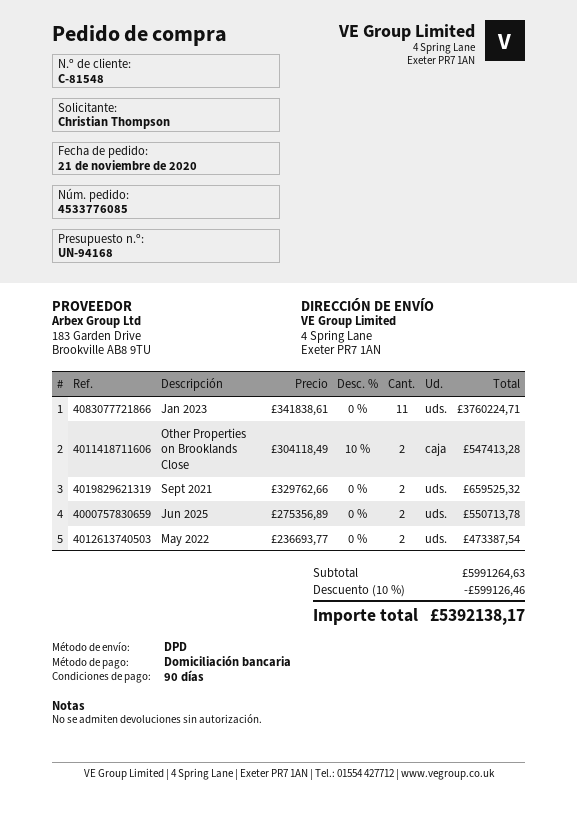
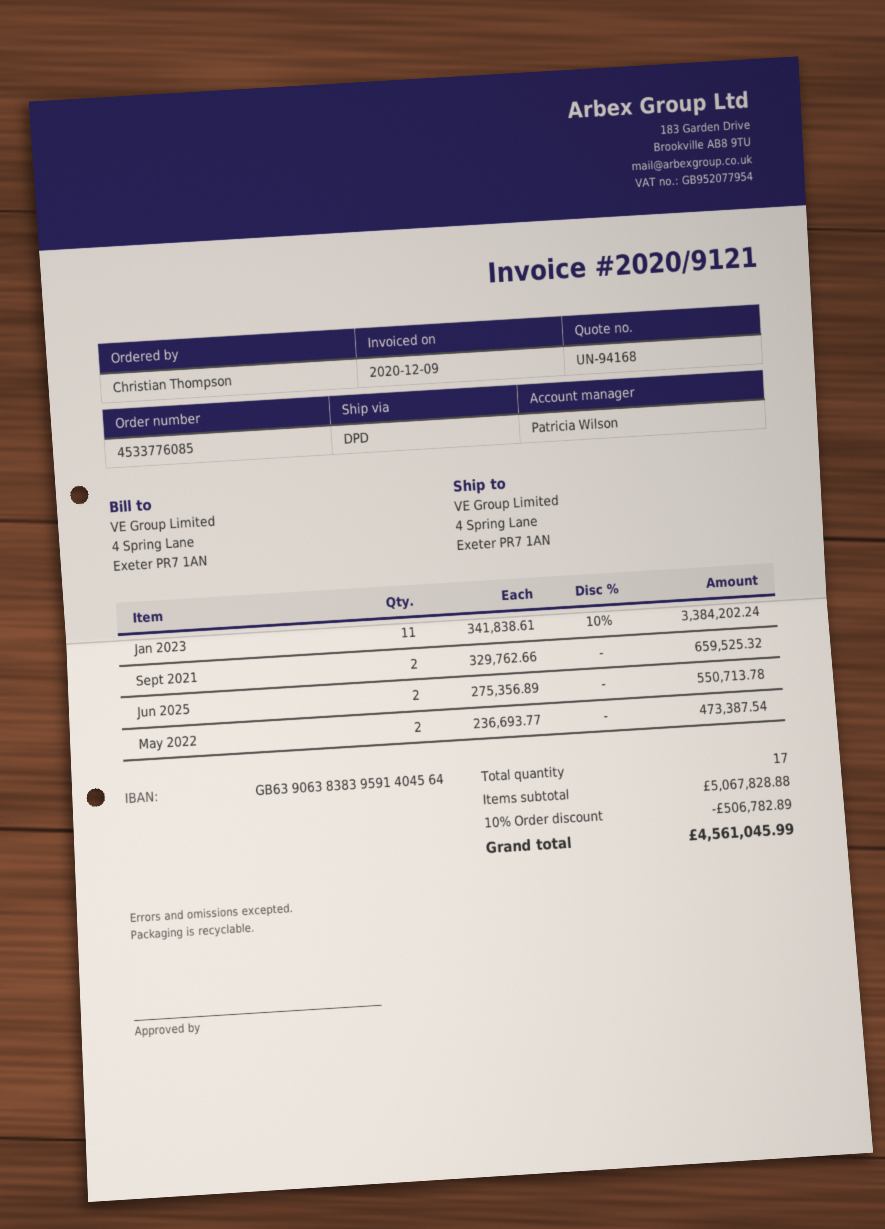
Jan 2023: 11 x 341838.61 = 3760224.71 -> 11 x 341838.61 - 10% = 3384202.24
Other Properties on Brooklands Close: 2 x 304118.49 - 10% = 547413.28 -> none
subtotal: 5991264.63 -> 5067828.88
discount: 10% = 599126.46 -> 10% = 506782.89
total: 5392138.17 -> 4561045.99

